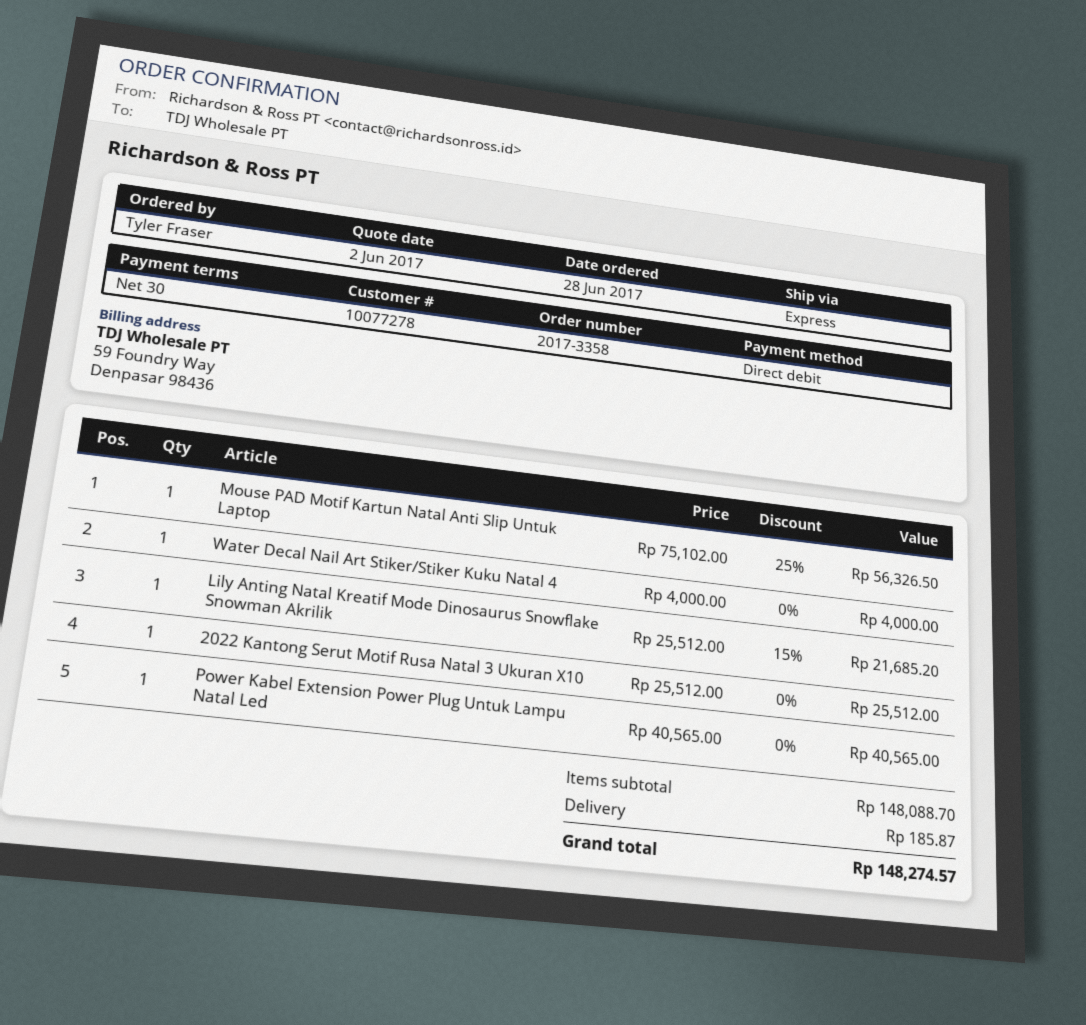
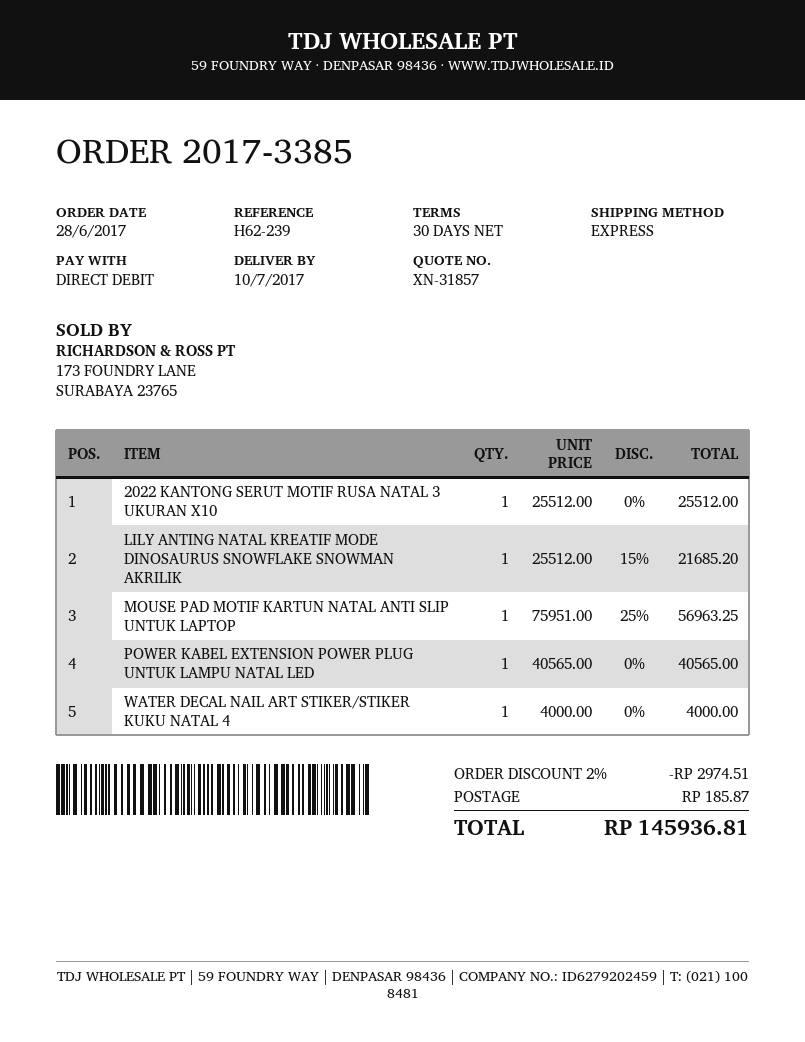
order number: 2017-3358 -> 2017-3385
Mouse PAD Motif Kartun Natal Anti Slip Untuk Laptop: 1 x 75102.00 - 25% = 56326.50 -> 1 x 75951.00 - 25% = 56963.25
discount: none -> 2% = 2974.51
total: 148274.57 -> 145936.81

